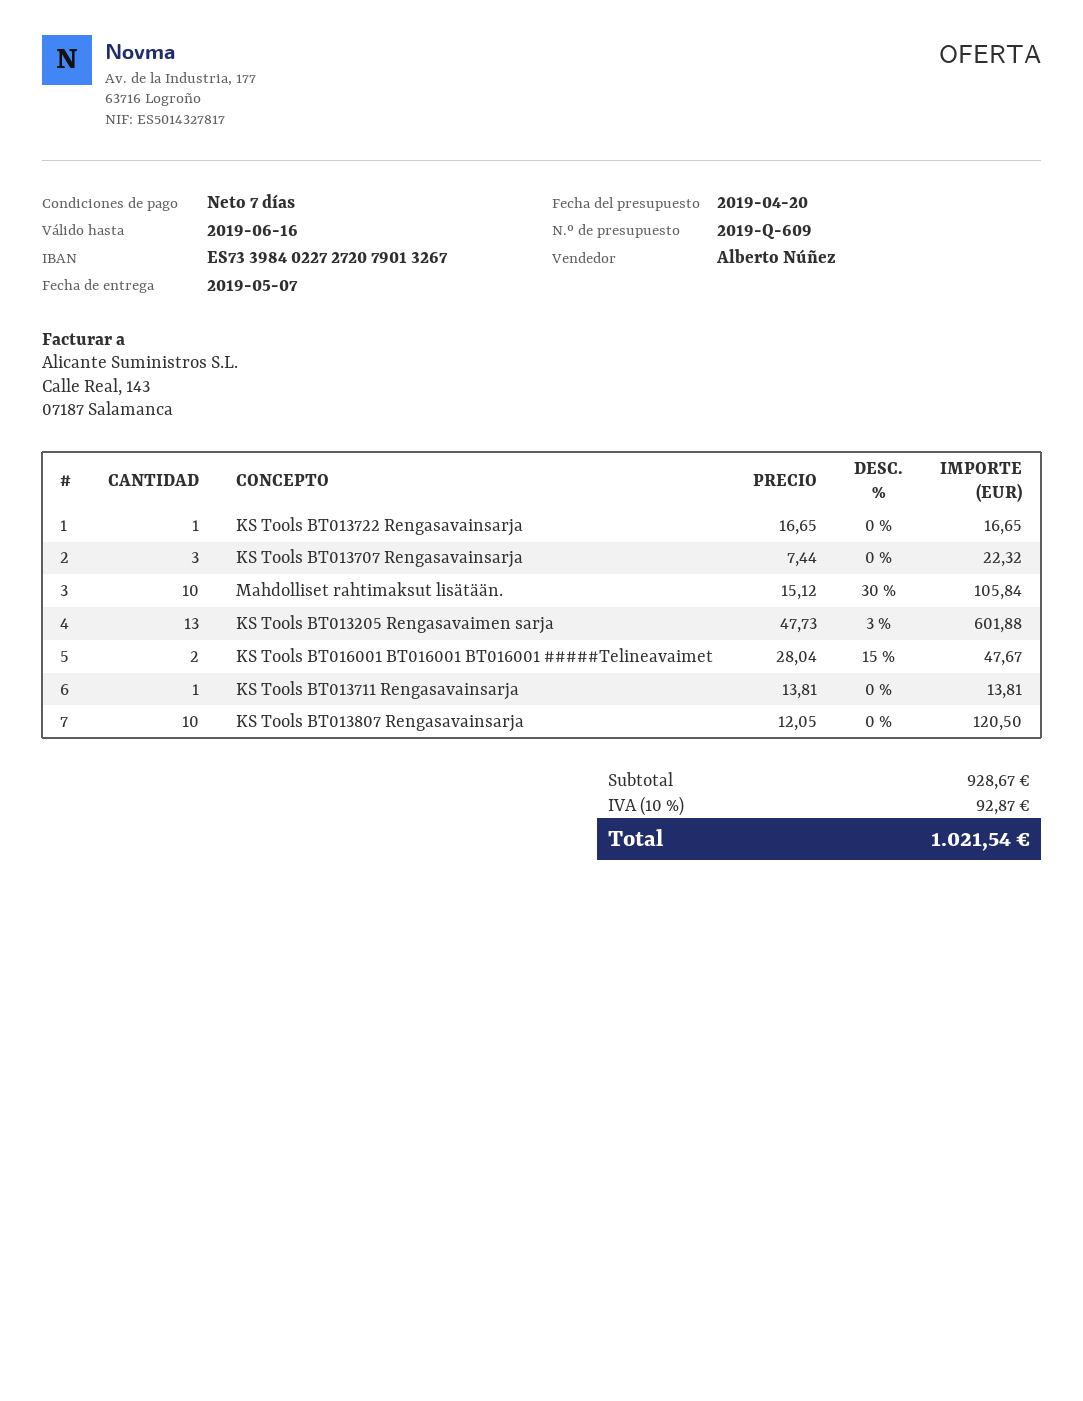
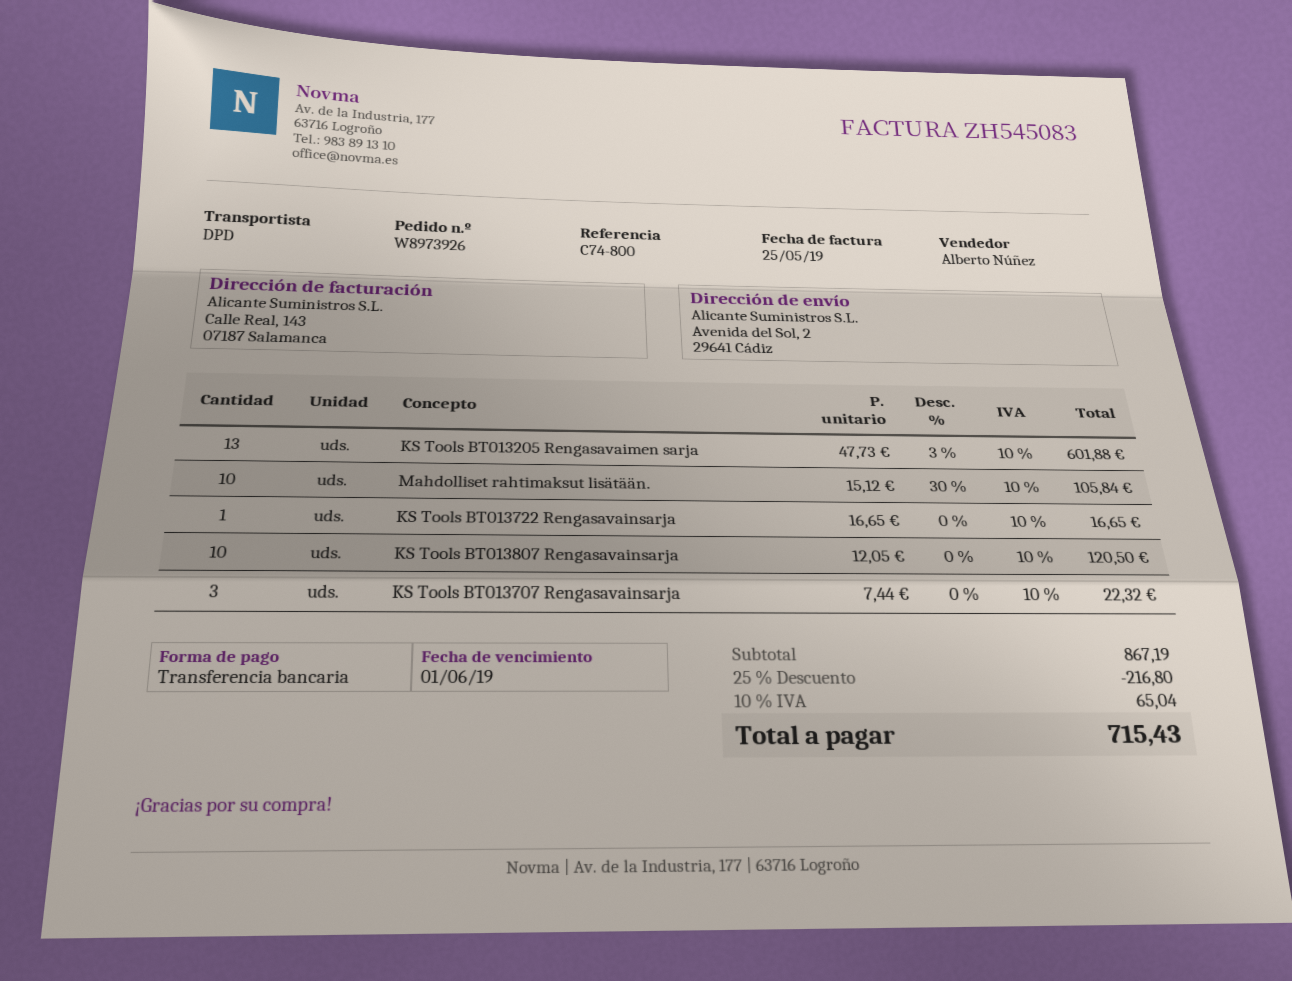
KS Tools BT016001 BT016001 BT016001 #####Telineavaimet: 2 x 28.04 - 15% = 47.67 -> none
KS Tools BT013711 Rengasavainsarja: 1 x 13.81 = 13.81 -> none
subtotal: 928.67 -> 867.19
discount: none -> 25% = 216.80
tax: 10% = 92.87 -> 10% = 65.04
total: 1021.54 -> 715.43

